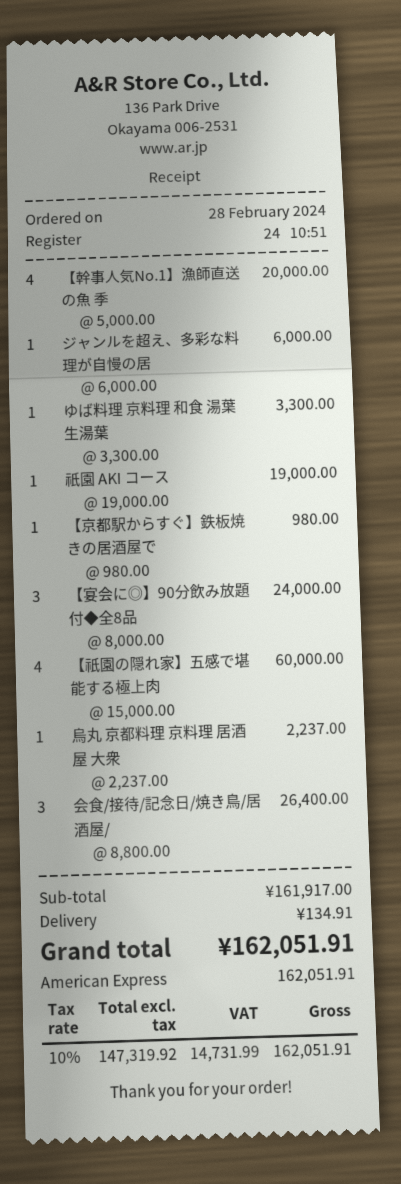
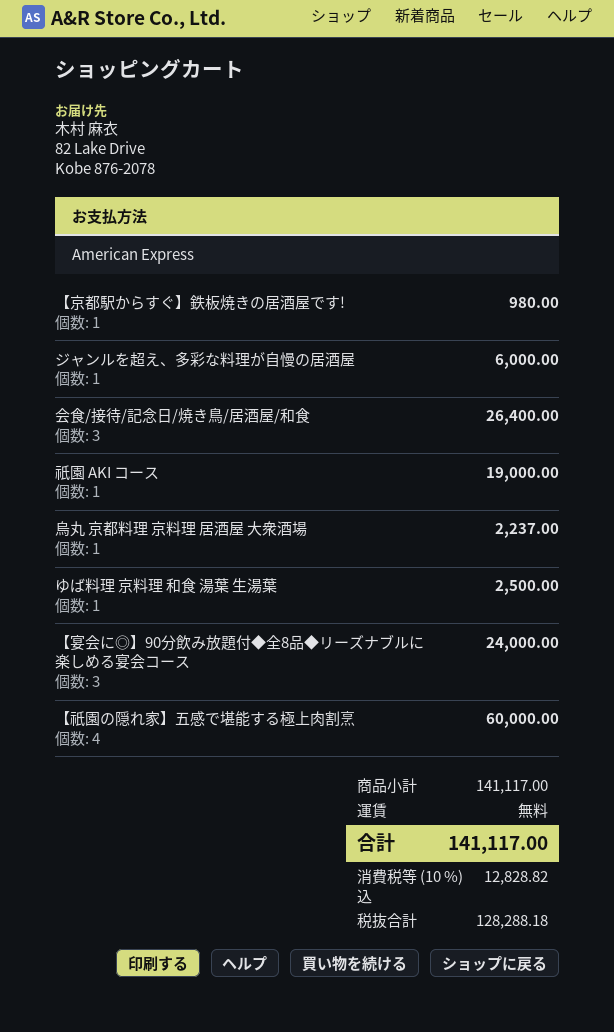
【幹事人気No.1】漁師直送の魚 季: 4 for 20000.00 -> none
ゆば料理 京料理 和食 湯葉 生湯葉: 1 for 3300.00 -> 1 for 2500.00
subtotal: 161917.00 -> 141117.00
shipping: 134.91 -> 0.00
net: 147319.92 -> 128288.18
tax: 10% = 14731.99 -> 10% = 12828.82
total: 162051.91 -> 141117.00

